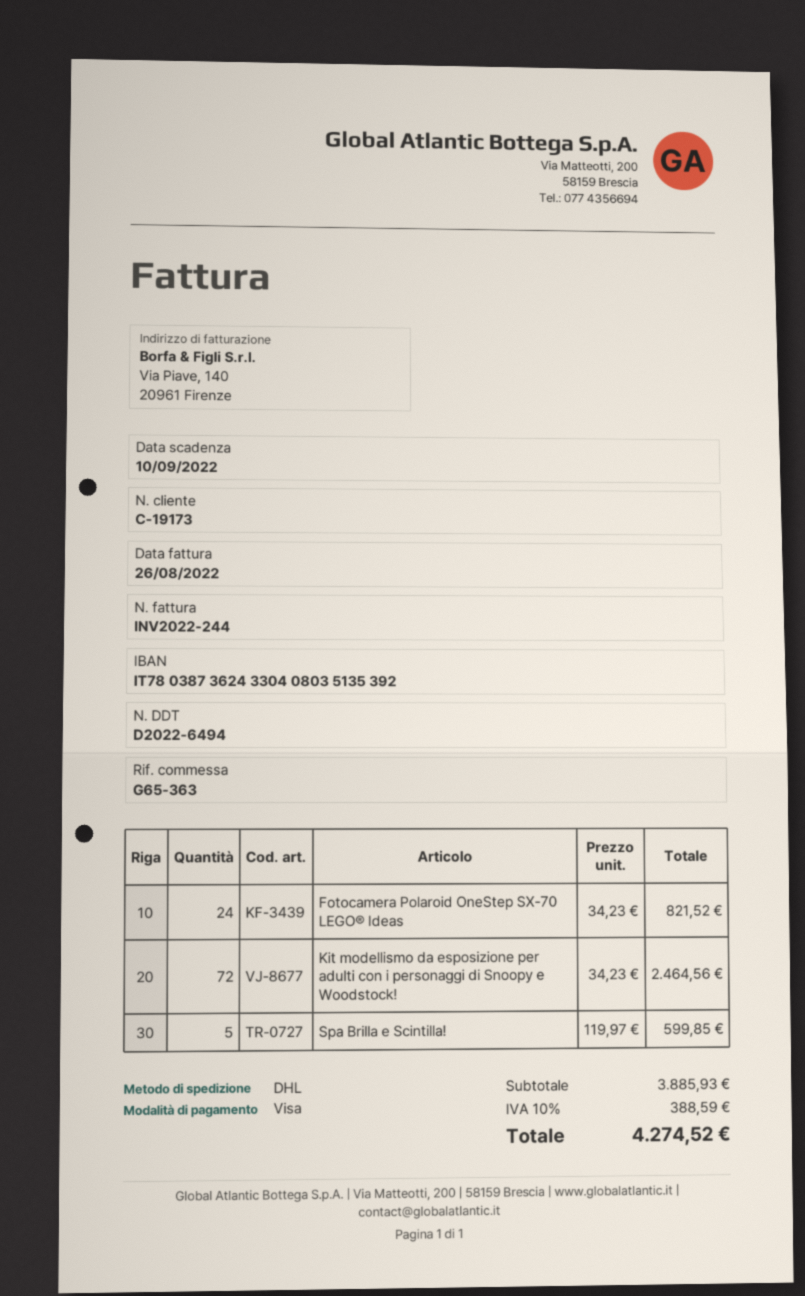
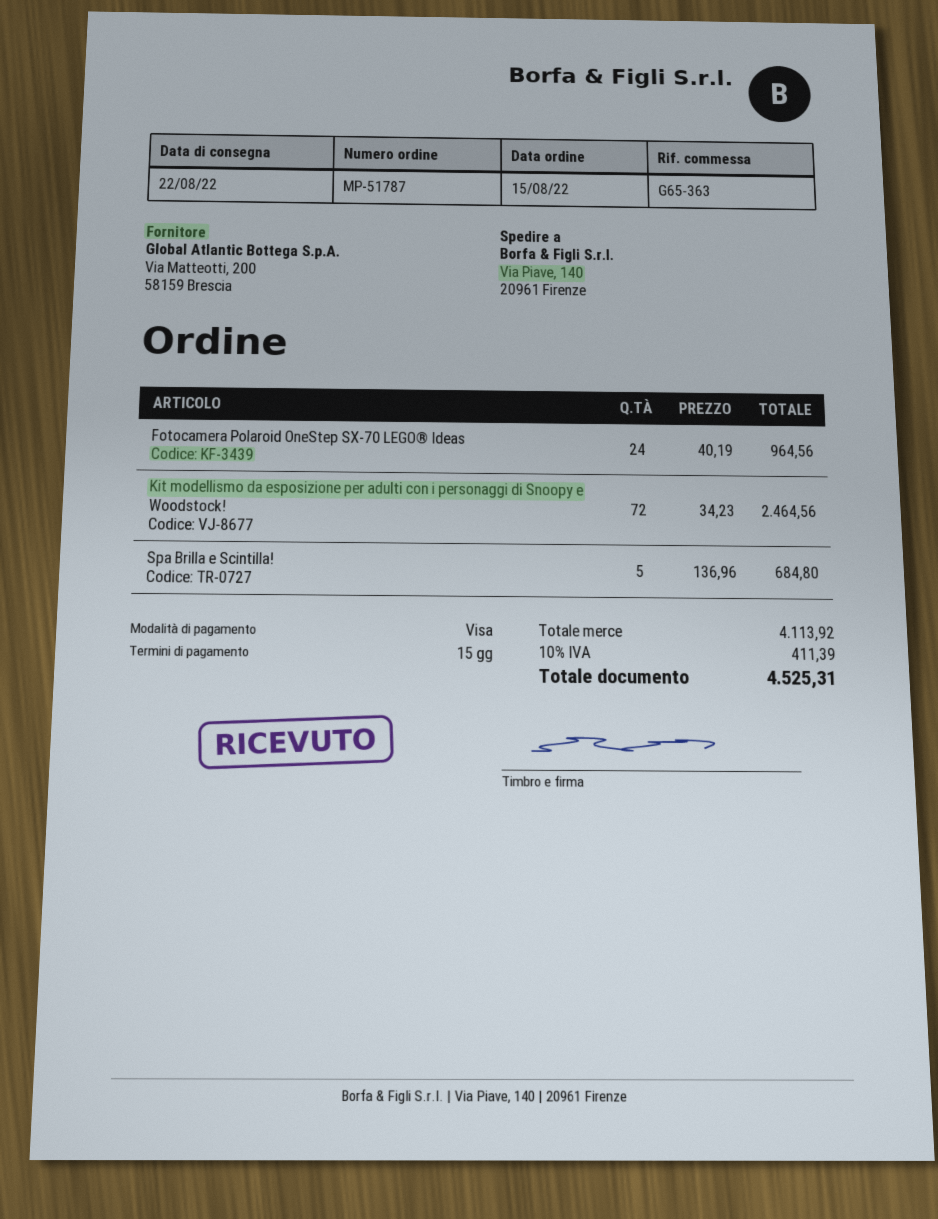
Fotocamera Polaroid OneStep SX-70 LEGO® Ideas: 24 x 34.23 = 821.52 -> 24 x 40.19 = 964.56
Spa Brilla e Scintilla!: 5 x 119.97 = 599.85 -> 5 x 136.96 = 684.80
subtotal: 3885.93 -> 4113.92
tax: 10% = 388.59 -> 10% = 411.39
total: 4274.52 -> 4525.31

